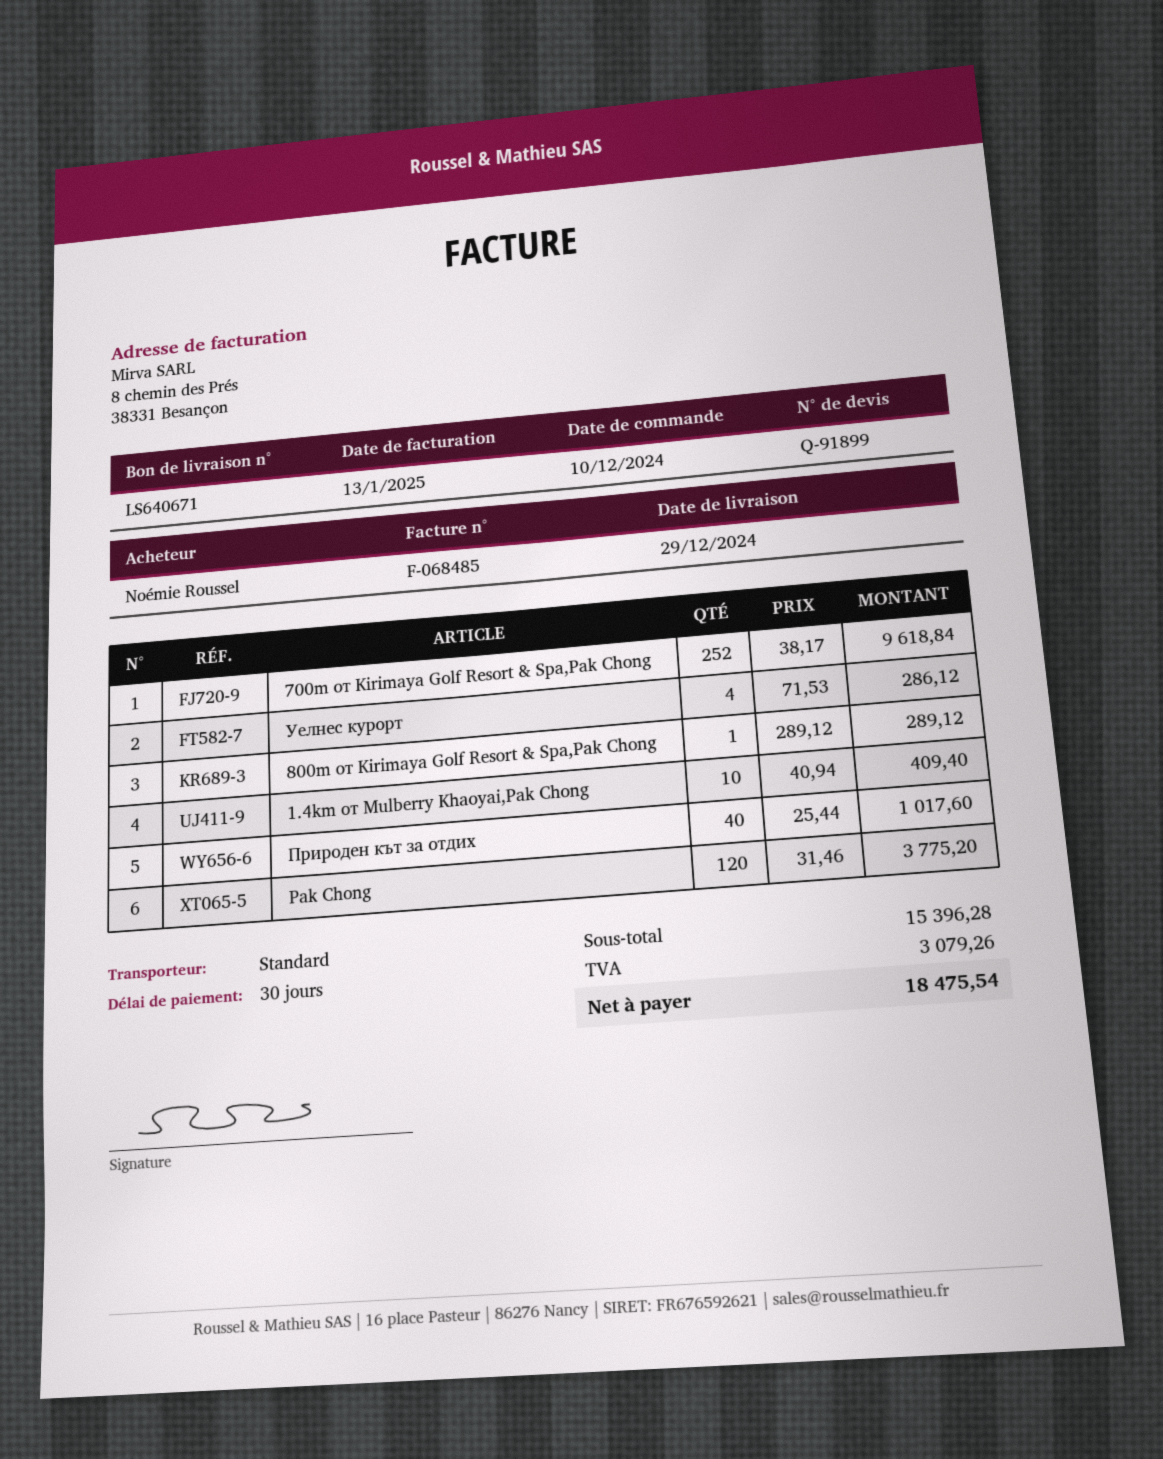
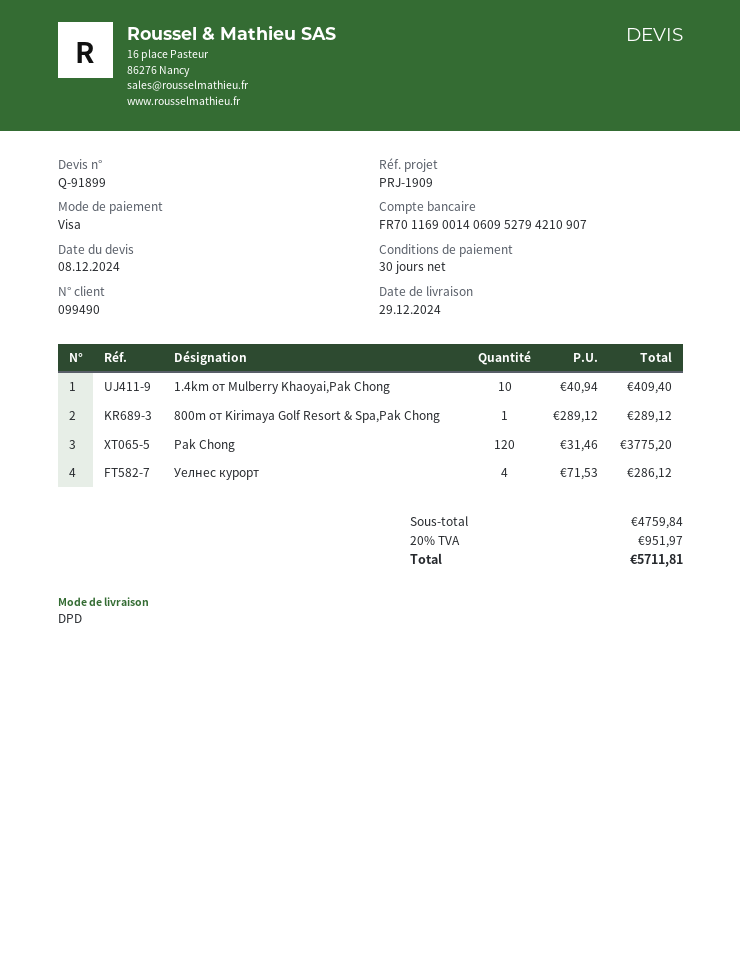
shipping method: standard -> DPD
700m от Kirimaya Golf Resort & Spa,Pak Chong: 252 x 38.17 = 9618.84 -> none
Природен кът за отдих: 40 x 25.44 = 1017.60 -> none
subtotal: 15396.28 -> 4759.84
tax: 3079.26 -> 951.97
total: 18475.54 -> 5711.81

